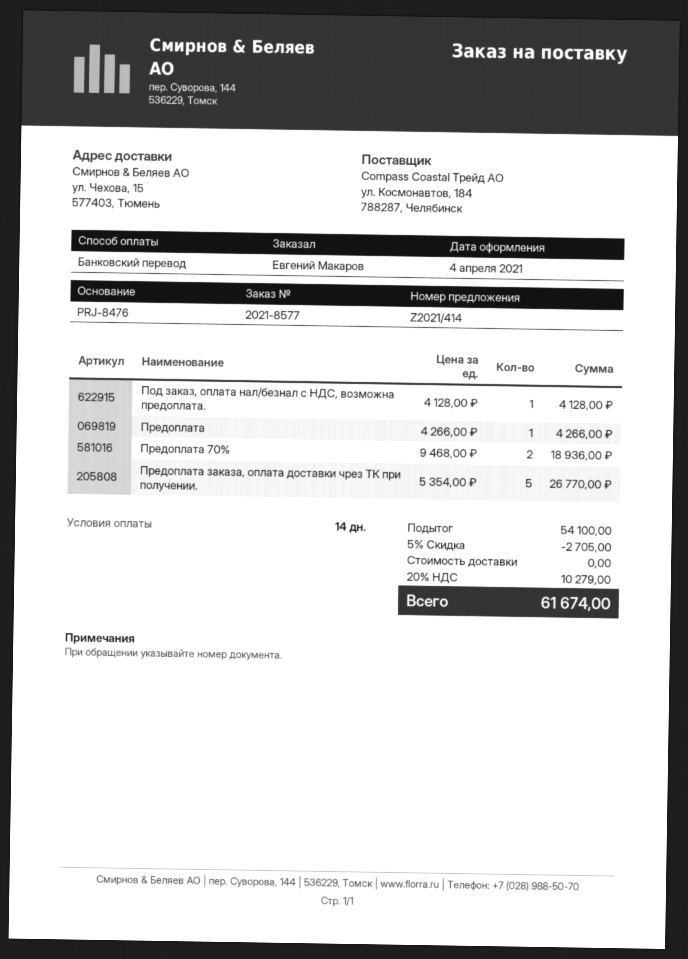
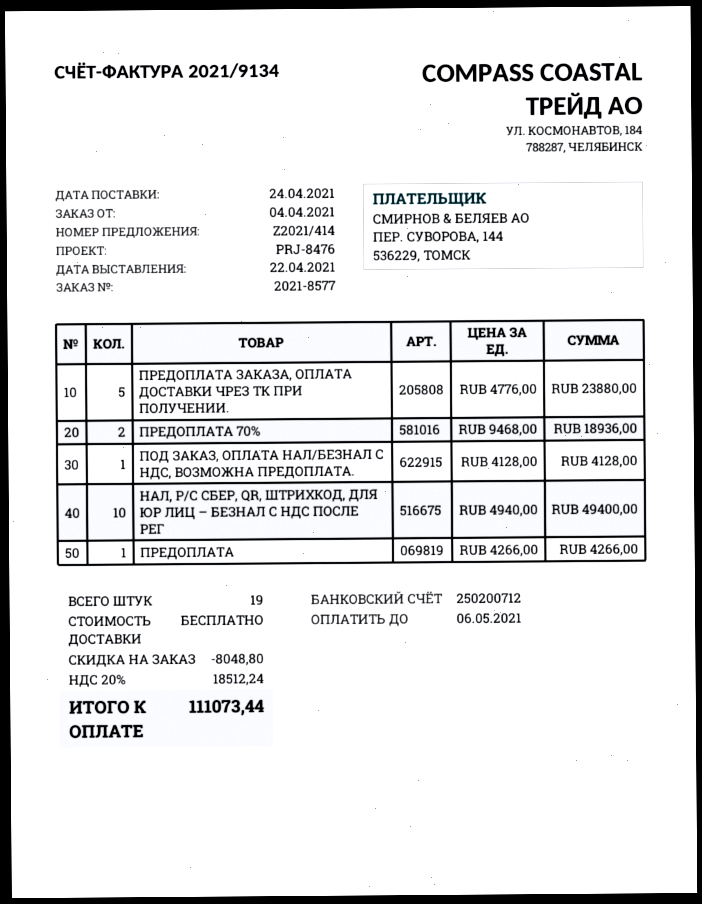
Предоплата заказа, оплата доставки чрез ТК при получении.: 5 x 5354.00 = 26770.00 -> 5 x 4776.00 = 23880.00
НАЛ, Р/С СБЕР, QR, ШТРИХКОД, ДЛЯ ЮР ЛИЦ – БЕЗНАЛ С НДС ПОСЛЕ РЕГ: none -> 10 x 4940.00 = 49400.00
discount: 2705.00 -> 8048.80
tax: 20% = 10279.00 -> 20% = 18512.24
total: 61674.00 -> 111073.44

